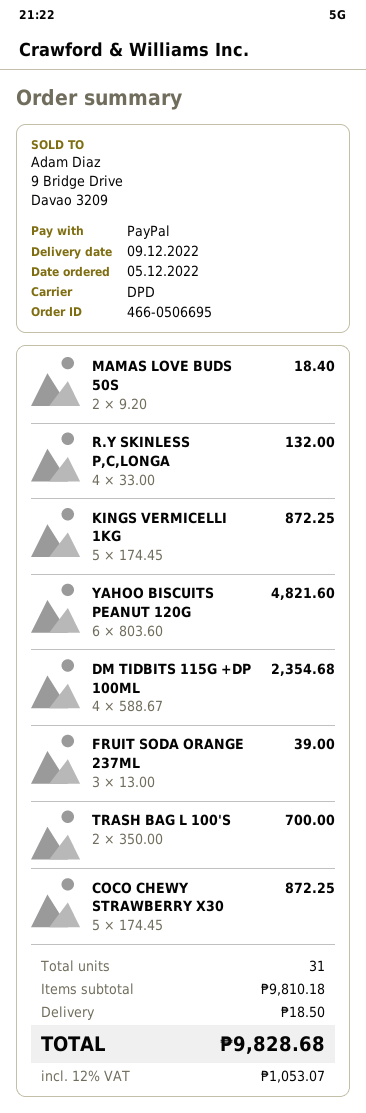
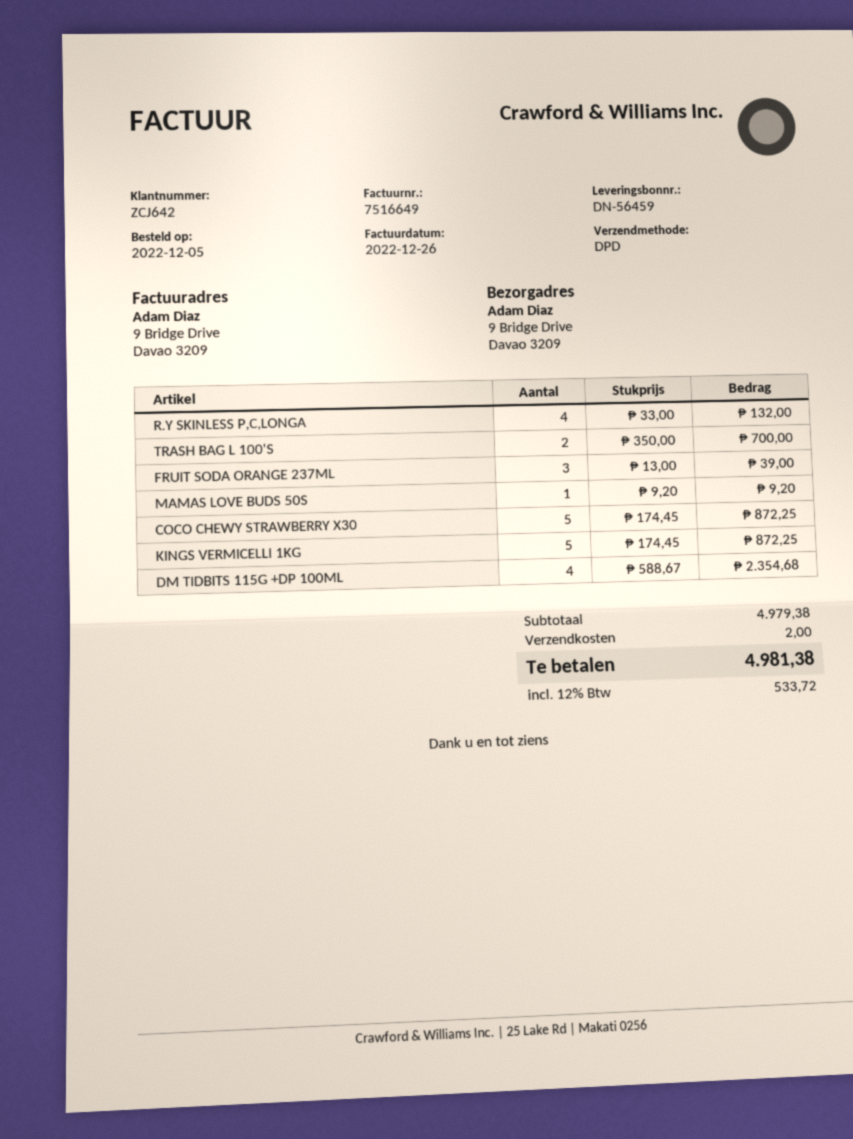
MAMAS LOVE BUDS 50S: 2 x 9.20 = 18.40 -> 1 x 9.20 = 9.20
YAHOO BISCUITS PEANUT 120G: 6 x 803.60 = 4821.60 -> none
subtotal: 9810.18 -> 4979.38
shipping: 18.50 -> 2.00
tax: 12% = 1053.07 -> 12% = 533.72
total: 9828.68 -> 4981.38

